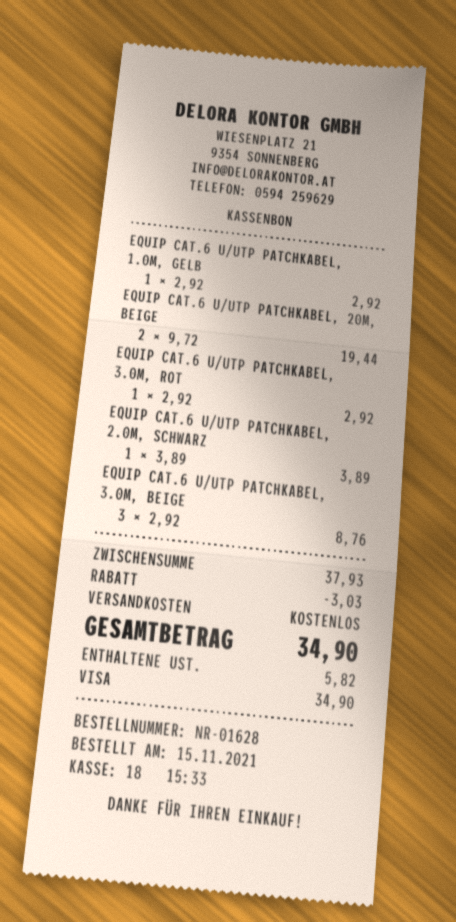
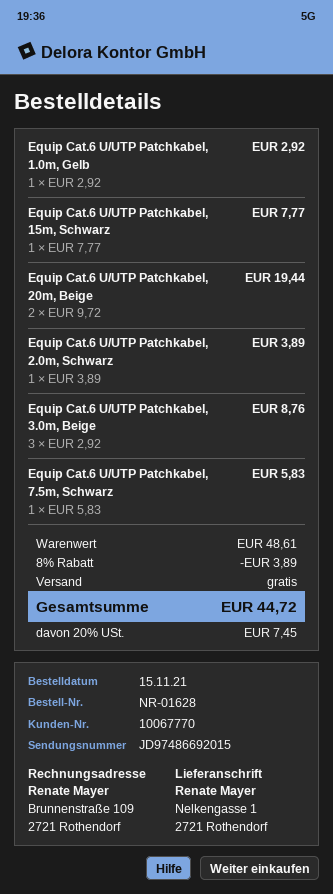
EQUIP CAT.6 U/UTP PATCHKABEL, 3.0M, ROT: 1 x 2.92 = 2.92 -> none
Equip Cat.6 U/UTP Patchkabel, 15m, Schwarz: none -> 1 x 7.77 = 7.77
Equip Cat.6 U/UTP Patchkabel, 7.5m, Schwarz: none -> 1 x 5.83 = 5.83
subtotal: 37.93 -> 48.61
discount: 3.03 -> 3.89
tax: 5.82 -> 7.45
total: 34.90 -> 44.72

